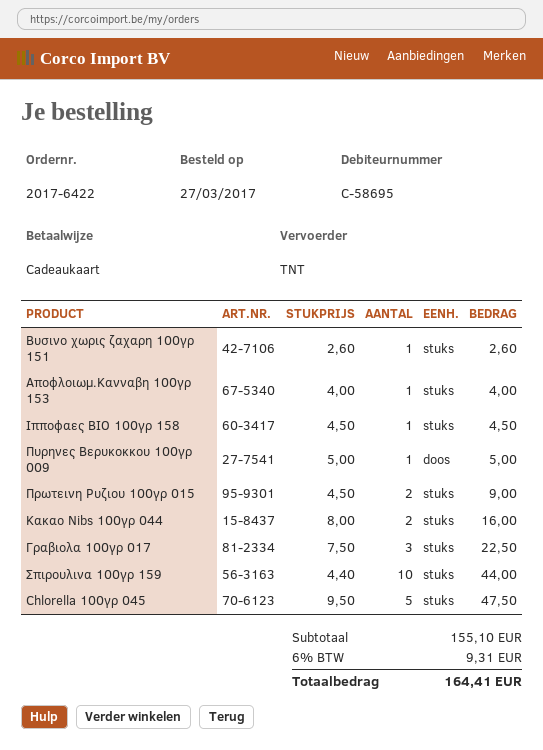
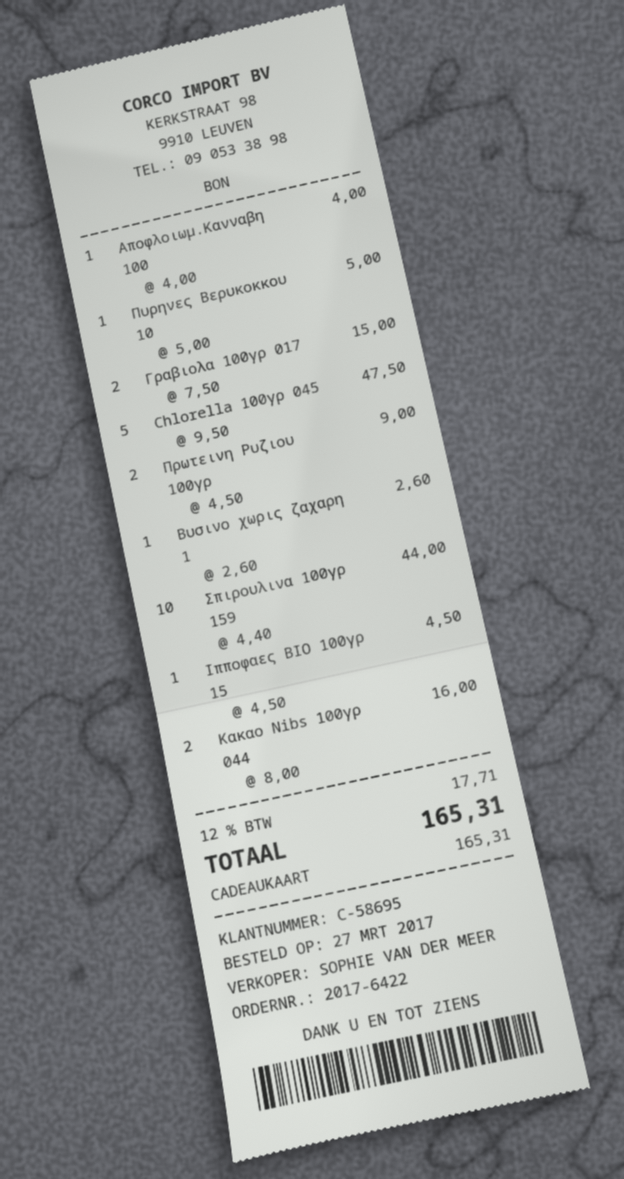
Γραβιολα 100γρ 017: 3 x 7.50 = 22.50 -> 2 x 7.50 = 15.00
tax: 6% = 9.31 -> 12% = 17.71
total: 164.41 -> 165.31

